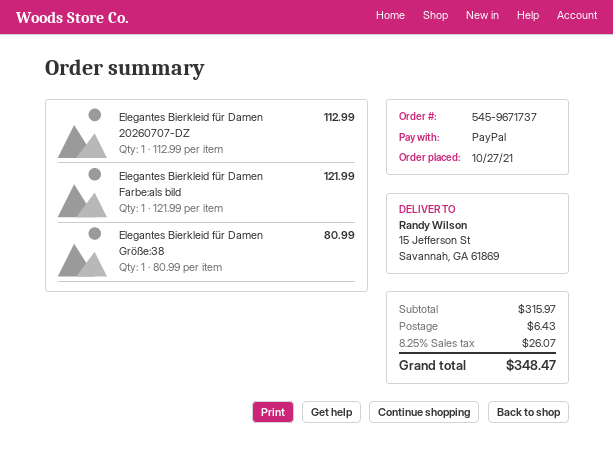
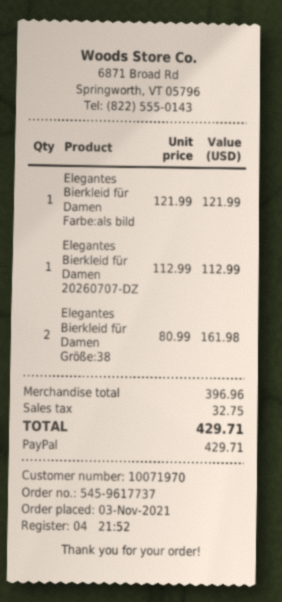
order number: 545-9671737 -> 545-9617737
order date: 2021-10-27 -> 2021-11-03
Elegantes Bierkleid für Damen Größe:38: 1 x 80.99 = 80.99 -> 2 x 80.99 = 161.98
subtotal: 315.97 -> 396.96
shipping: 6.43 -> none
tax: 26.07 -> 32.75
total: 348.47 -> 429.71

